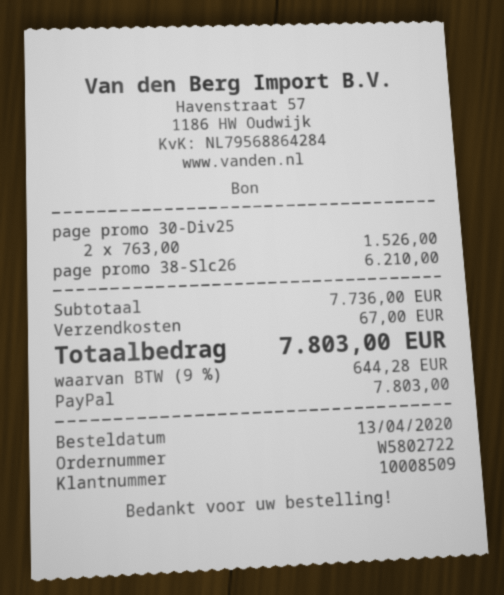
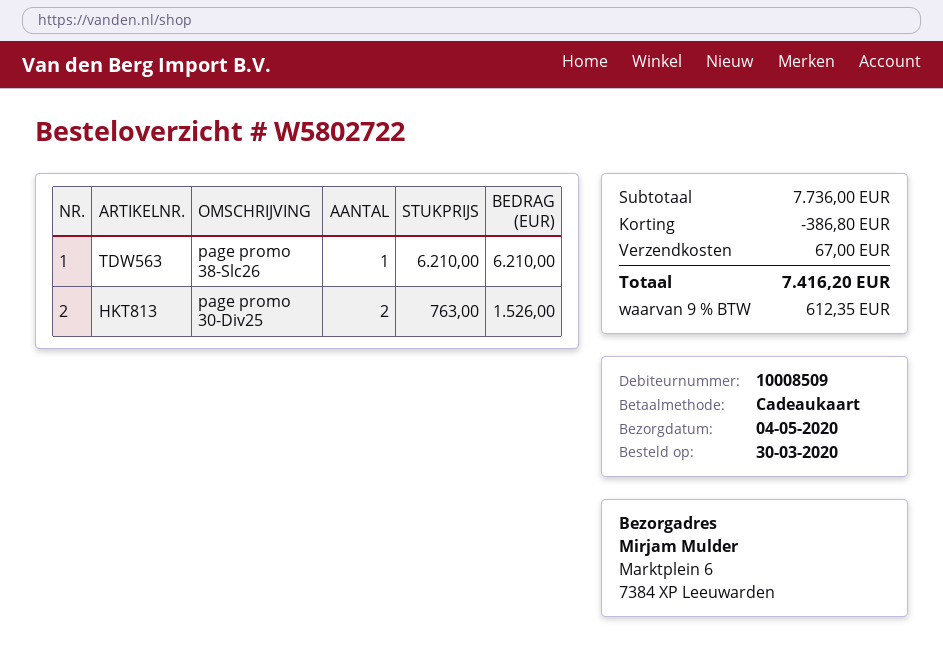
order date: 2020-04-13 -> 2020-03-30
payment method: PayPal -> gift card
discount: none -> 386.80
tax: 9% = 644.28 -> 9% = 612.35
total: 7803.00 -> 7416.20

